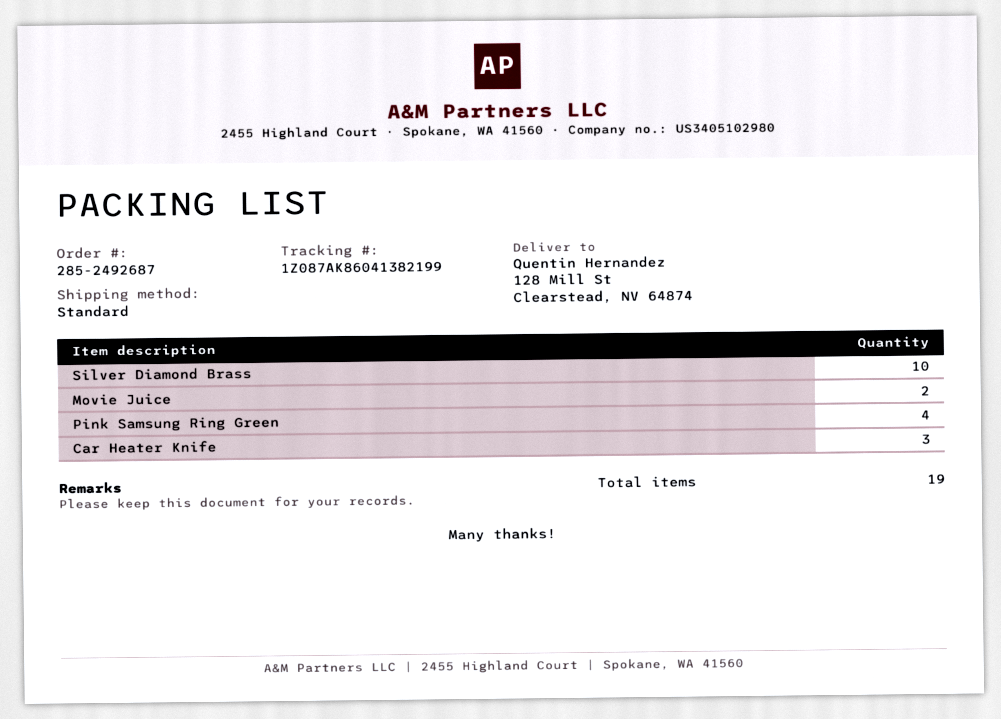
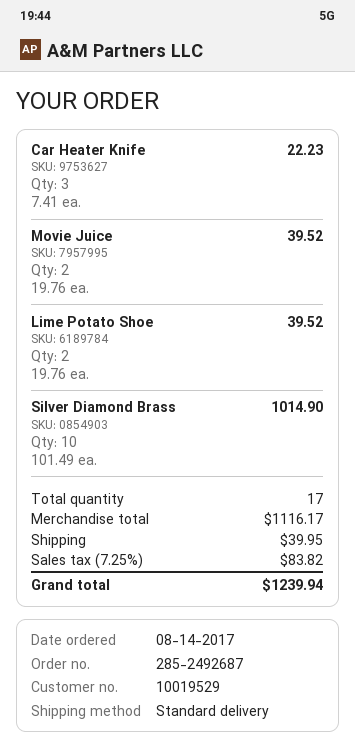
Pink Samsung Ring Green: 4 -> none
Lime Potato Shoe: none -> 2
total quantity: 19 -> 17

